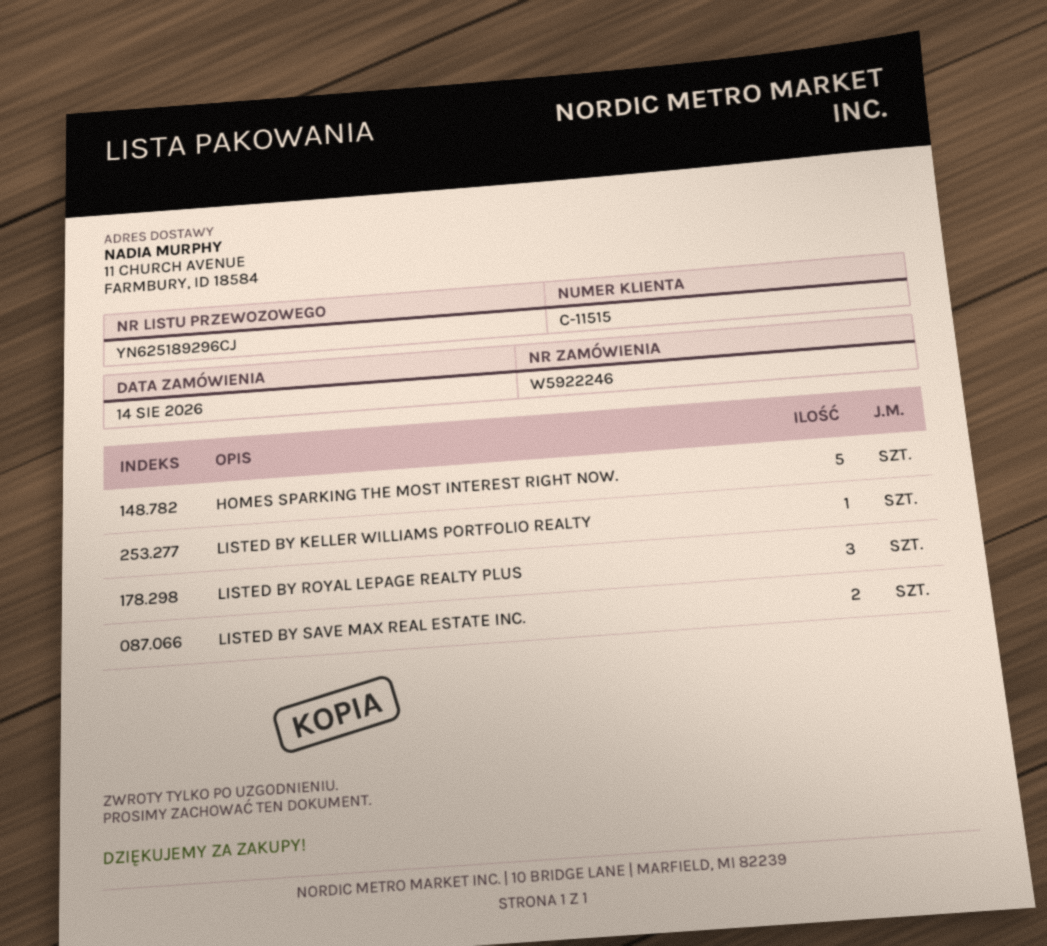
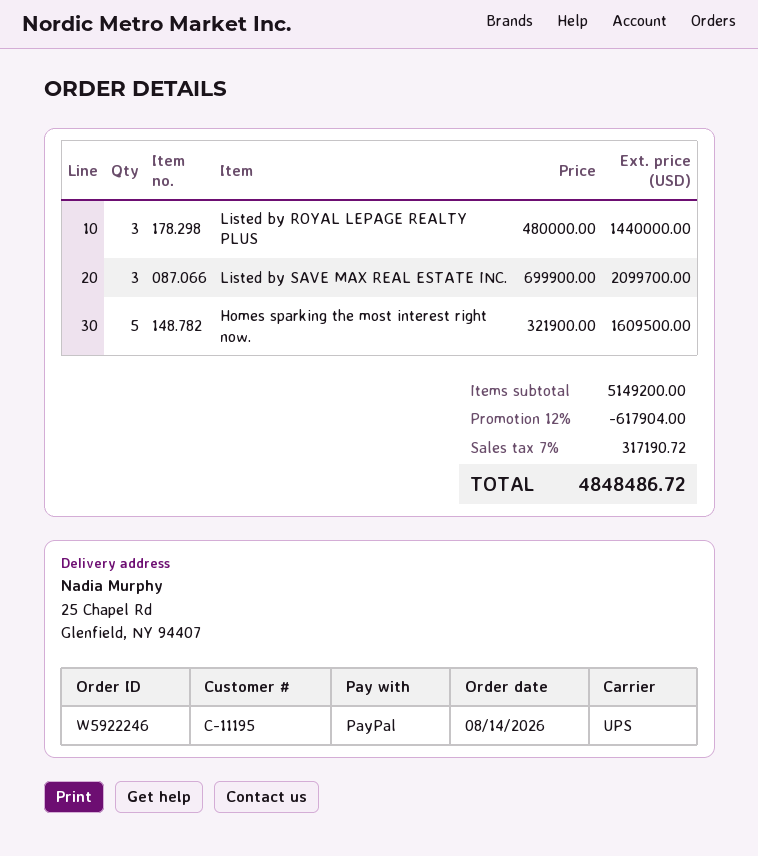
customer number: C-11515 -> C-11195
ship to: 11 CHURCH AVENUE, FARMBURY, ID 18584 -> 25 Chapel Rd, Glenfield, NY 94407
LISTED BY KELLER WILLIAMS PORTFOLIO REALTY: 1 -> none
LISTED BY SAVE MAX REAL ESTATE INC.: 2 -> 3

